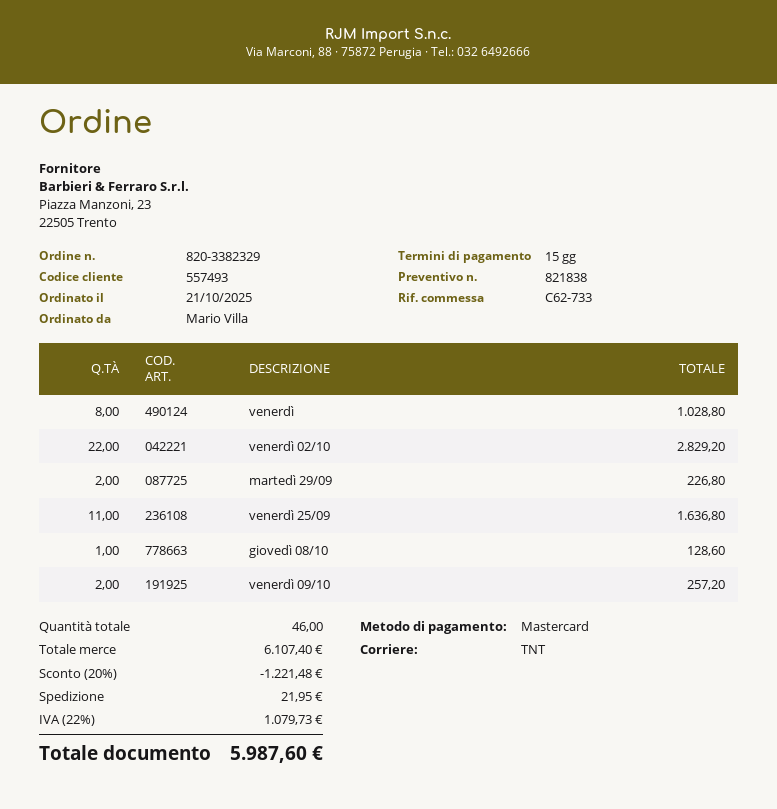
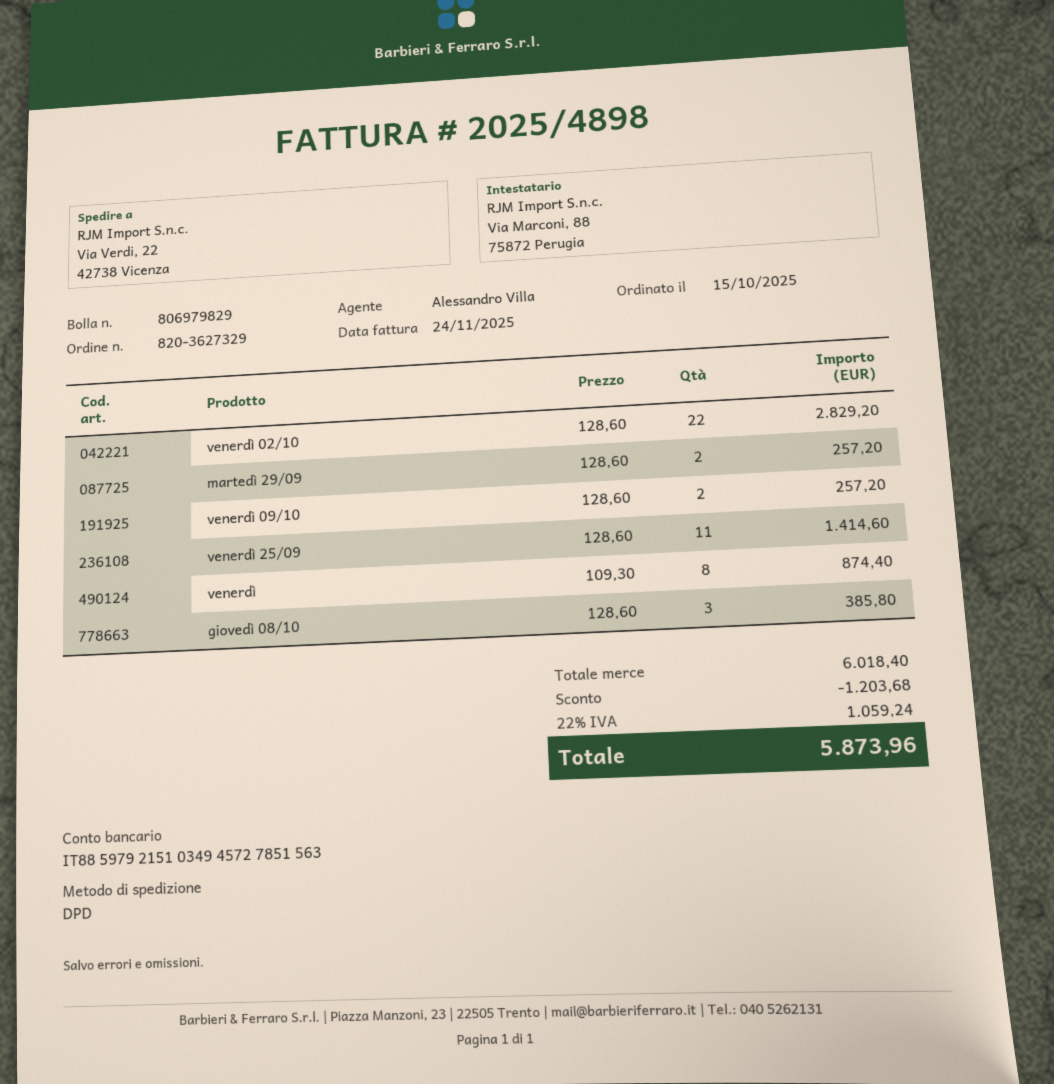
order number: 820-3382329 -> 820-3627329
order date: 2025-10-21 -> 2025-10-15
shipping method: TNT -> DPD
venerdì: 8 for 1028.80 -> 8 for 874.40
martedì 29/09: 2 for 226.80 -> 2 for 257.20
venerdì 25/09: 11 for 1636.80 -> 11 for 1414.60
giovedì 08/10: 1 for 128.60 -> 3 for 385.80
subtotal: 6107.40 -> 6018.40
discount: 1221.48 -> 1203.68
shipping: 21.95 -> none
tax: 22% = 1079.73 -> 22% = 1059.24
total: 5987.60 -> 5873.96

